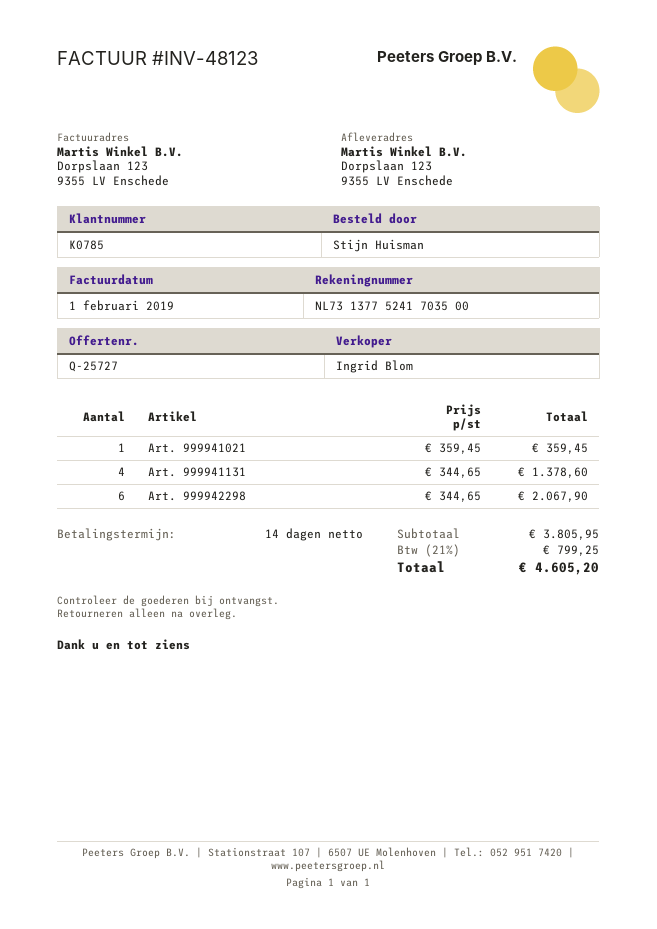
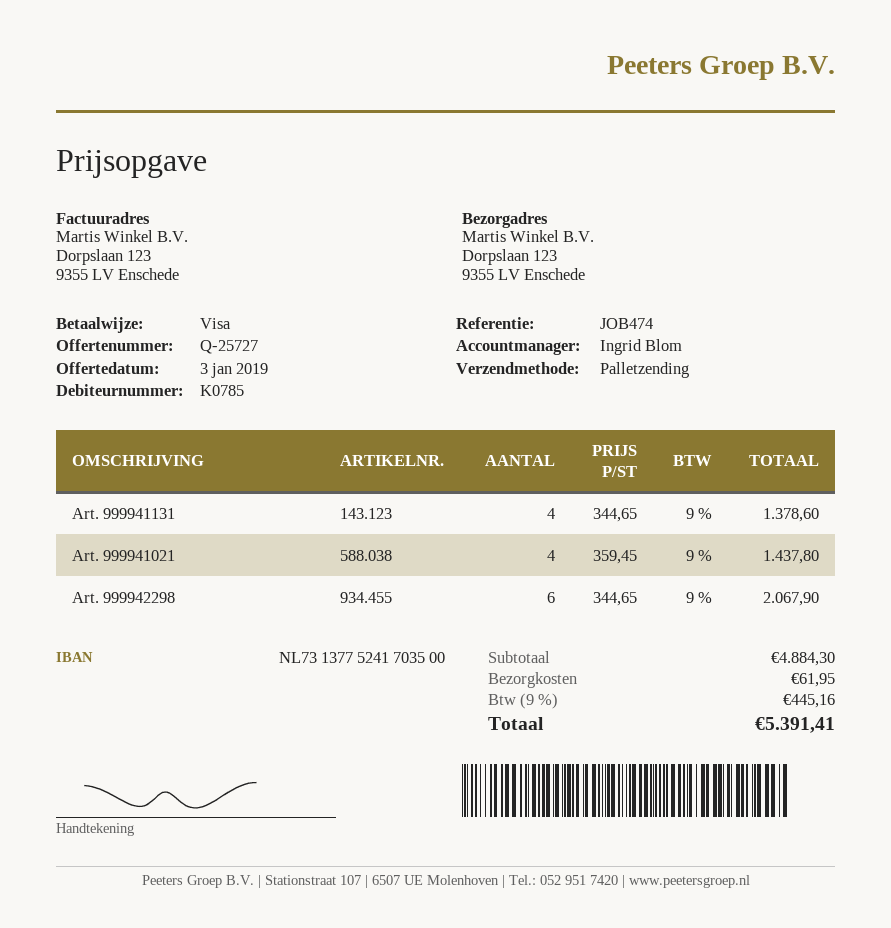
Art. 999941021: 1 x 359.45 = 359.45 -> 4 x 359.45 = 1437.80
subtotal: 3805.95 -> 4884.30
shipping: none -> 61.95
tax: 21% = 799.25 -> 9% = 445.16
total: 4605.20 -> 5391.41

